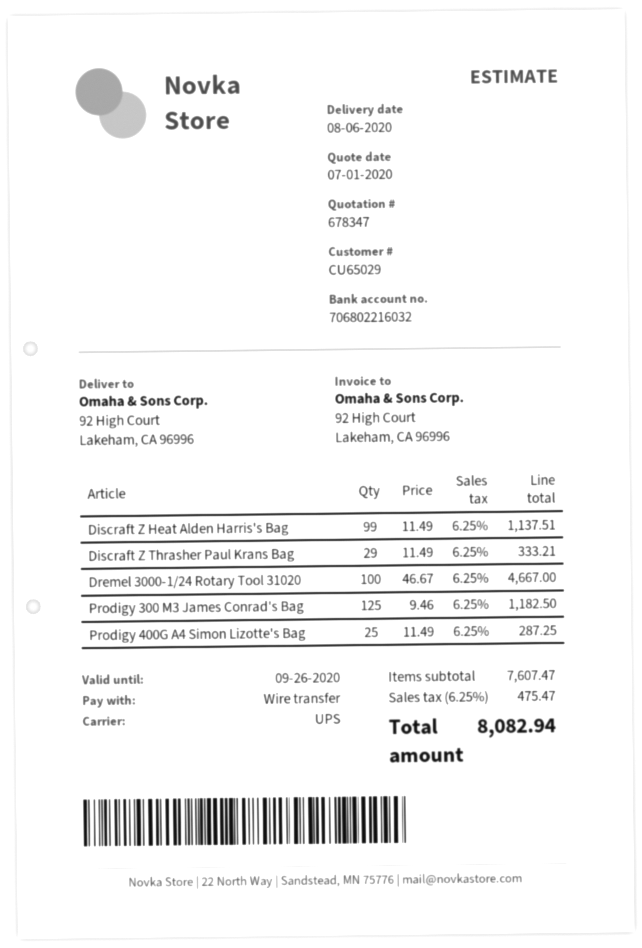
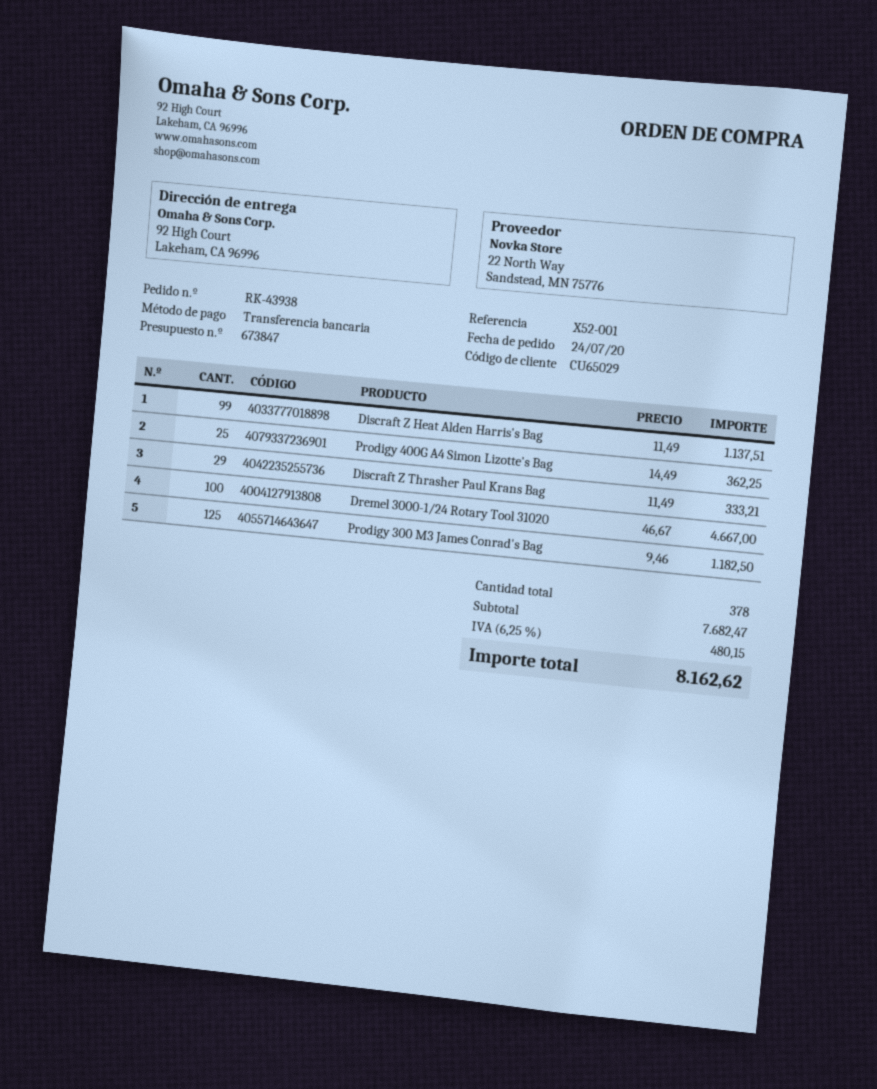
quote number: 678347 -> 673847
Prodigy 400G A4 Simon Lizotte's Bag: 25 x 11.49 = 287.25 -> 25 x 14.49 = 362.25
subtotal: 7607.47 -> 7682.47
tax: 6.25% = 475.47 -> 6.25% = 480.15
total: 8082.94 -> 8162.62

